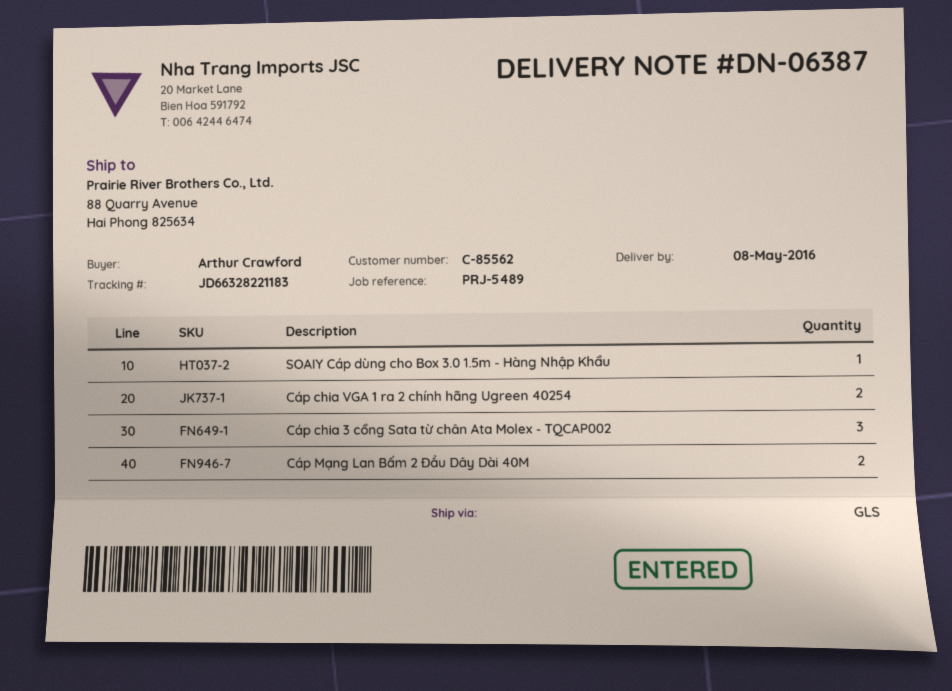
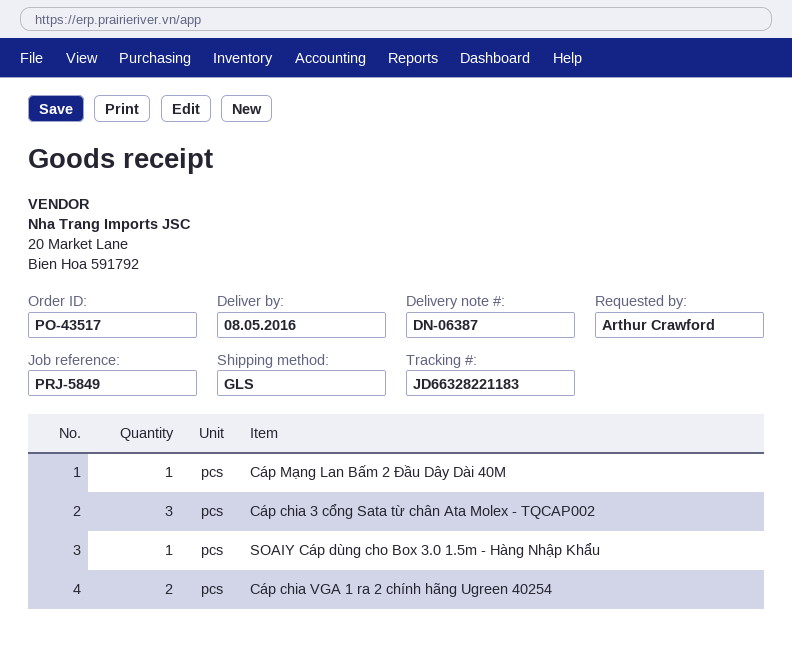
reference: PRJ-5489 -> PRJ-5849
Cáp Mạng Lan Bấm 2 Đầu Dây Dài 40M: 2 -> 1

